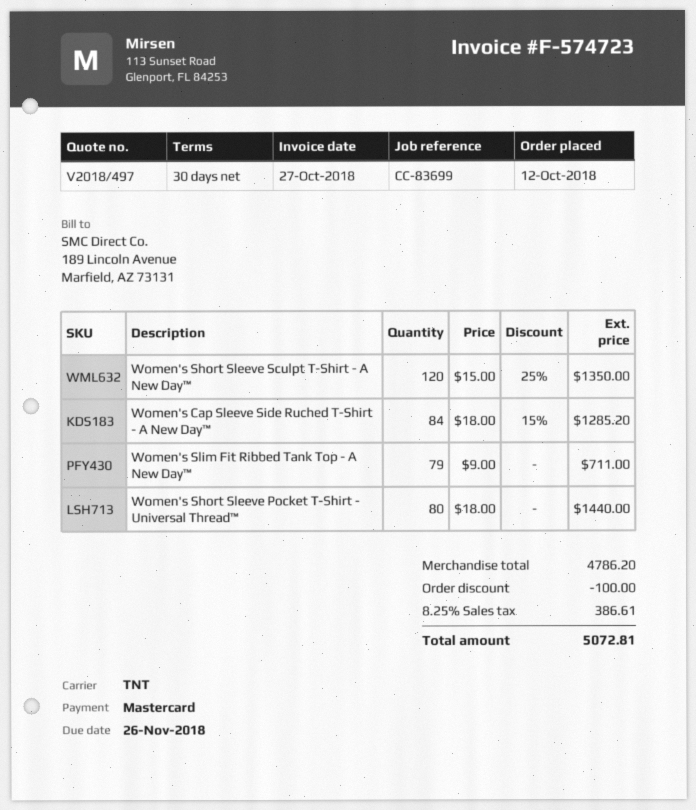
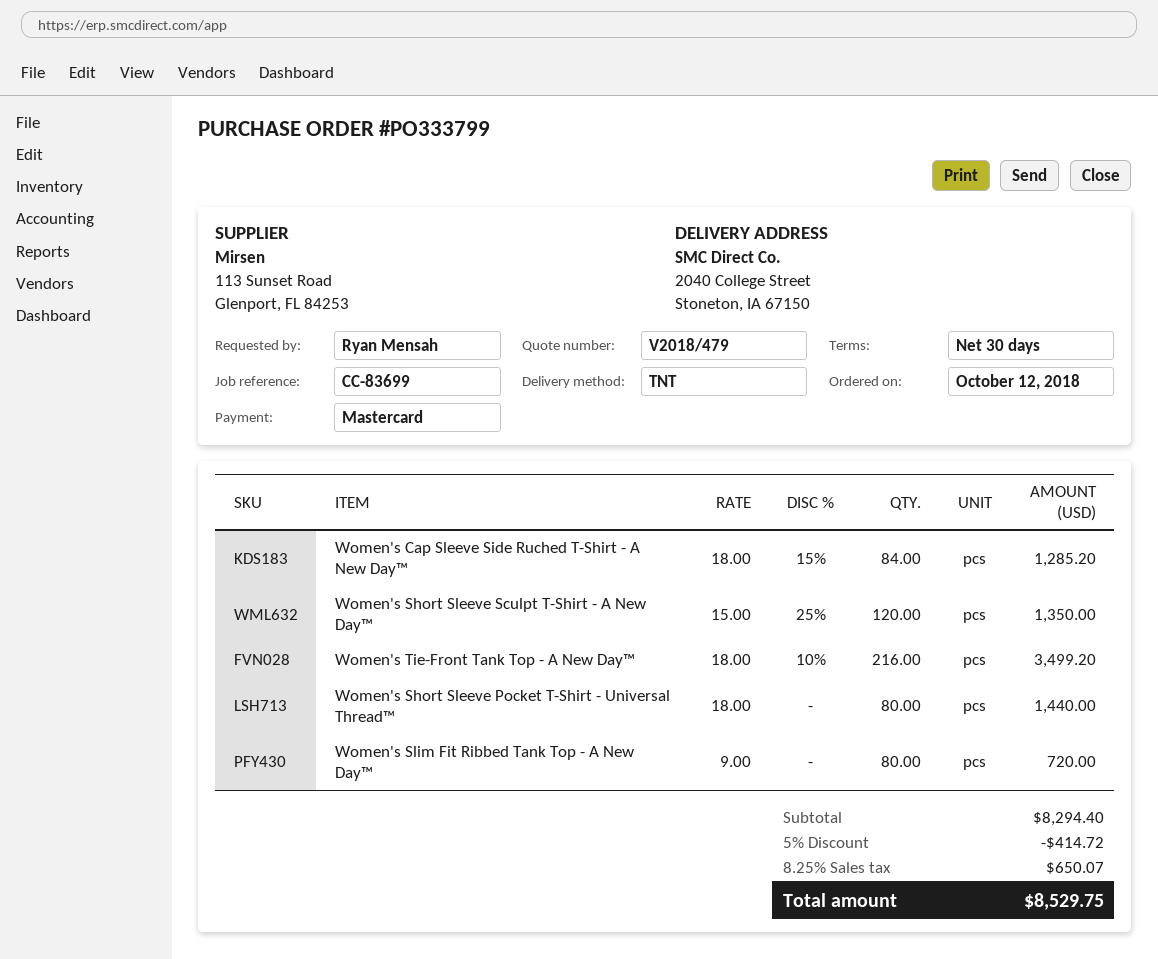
quote number: V2018/497 -> V2018/479
Women's Slim Fit Ribbed Tank Top - A New Day™: 79 x 9.00 = 711.00 -> 80 x 9.00 = 720.00
Women's Tie-Front Tank Top - A New Day™: none -> 216 x 18.00 - 10% = 3499.20
subtotal: 4786.20 -> 8294.40
discount: 100.00 -> 414.72
tax: 8.25% = 386.61 -> 8.25% = 650.07
total: 5072.81 -> 8529.75

